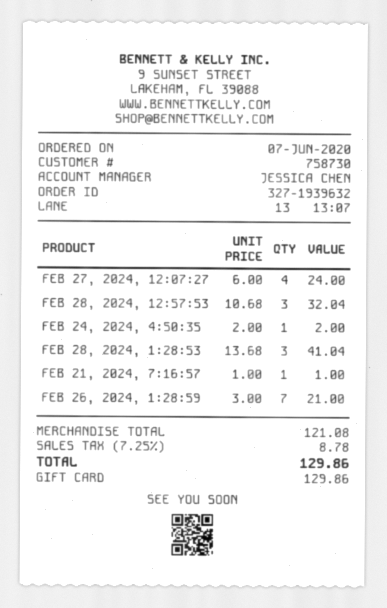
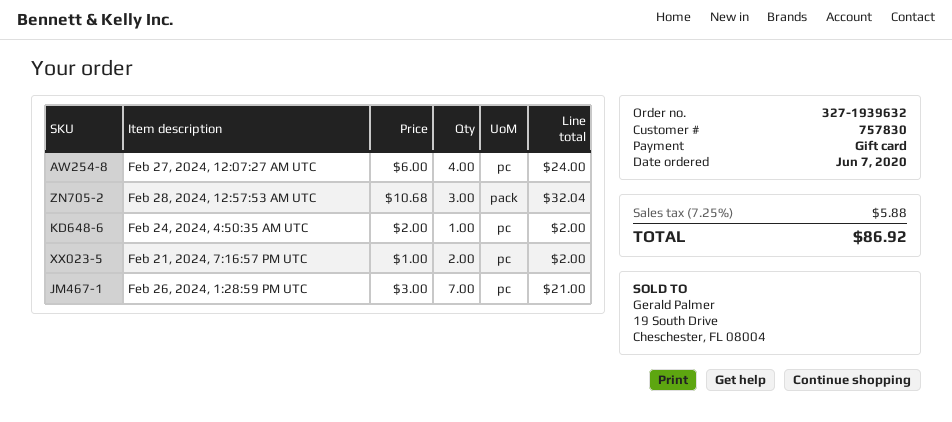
customer number: 758730 -> 757830
FEB 28, 2024, 1:28:53: 3 x 13.68 = 41.04 -> none
FEB 21, 2024, 7:16:57: 1 x 1.00 = 1.00 -> 2 x 1.00 = 2.00
tax: 7.25% = 8.78 -> 7.25% = 5.88
total: 129.86 -> 86.92

